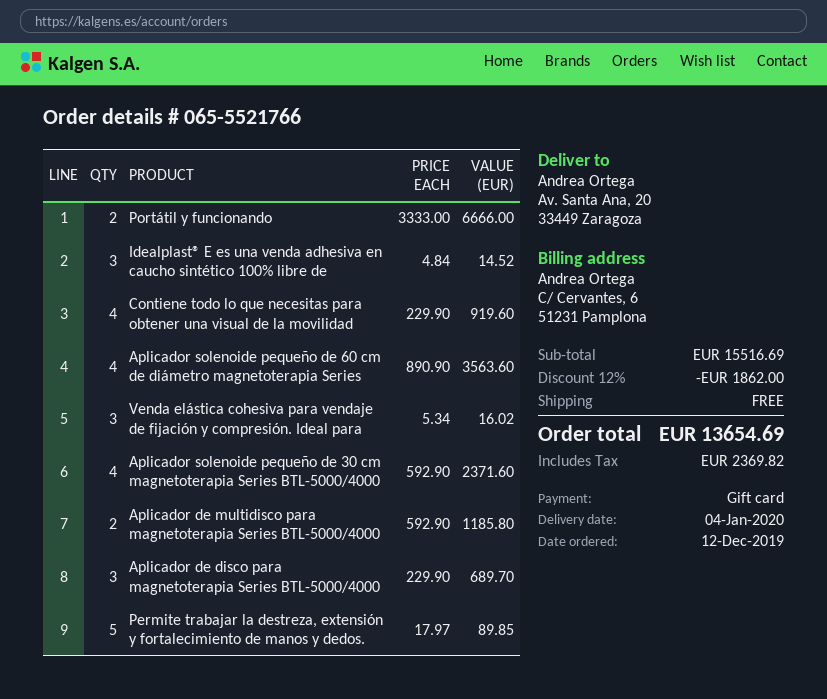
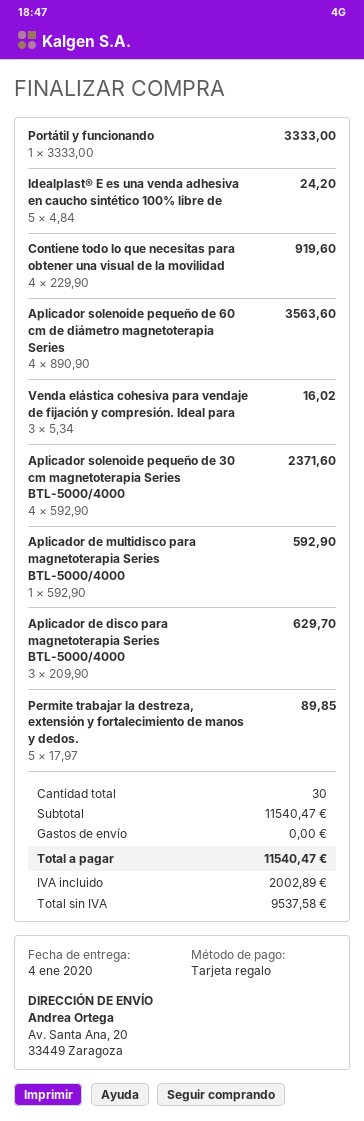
Portátil y funcionando: 2 x 3333.00 = 6666.00 -> 1 x 3333.00 = 3333.00
Idealplast® E es una venda adhesiva en caucho sintético 100% libre de: 3 x 4.84 = 14.52 -> 5 x 4.84 = 24.20
Aplicador de multidisco para magnetoterapia Series BTL-5000/4000: 2 x 592.90 = 1185.80 -> 1 x 592.90 = 592.90
Aplicador de disco para magnetoterapia Series BTL-5000/4000: 3 x 229.90 = 689.70 -> 3 x 209.90 = 629.70
subtotal: 15516.69 -> 11540.47
discount: 12% = 1862.00 -> none
tax: 2369.82 -> 2002.89
total: 13654.69 -> 11540.47

